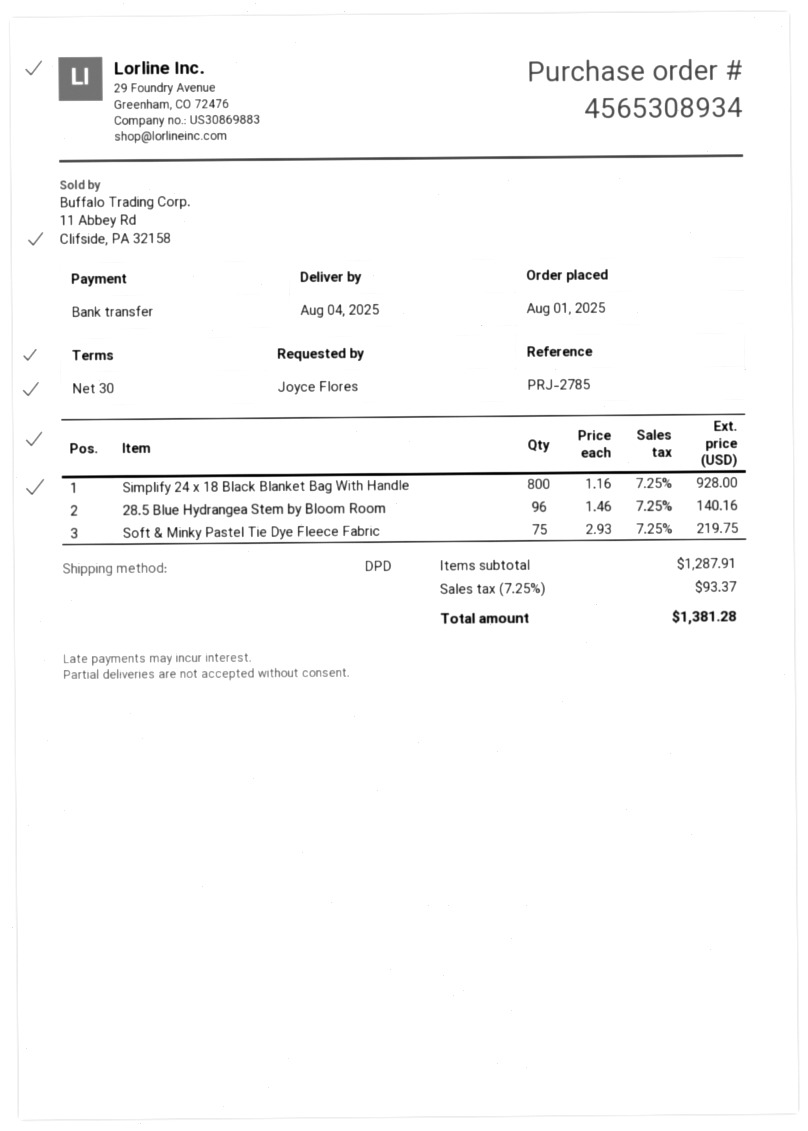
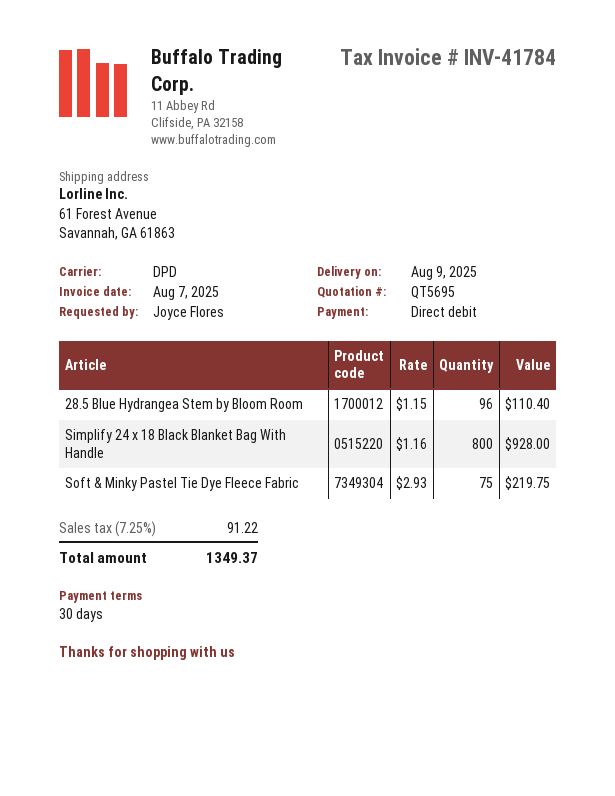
delivery date: 2025-08-04 -> 2025-08-09
payment method: bank transfer -> direct debit
28.5 Blue Hydrangea Stem by Bloom Room: 96 x 1.46 = 140.16 -> 96 x 1.15 = 110.40
tax: 7.25% = 93.37 -> 7.25% = 91.22
total: 1381.28 -> 1349.37

